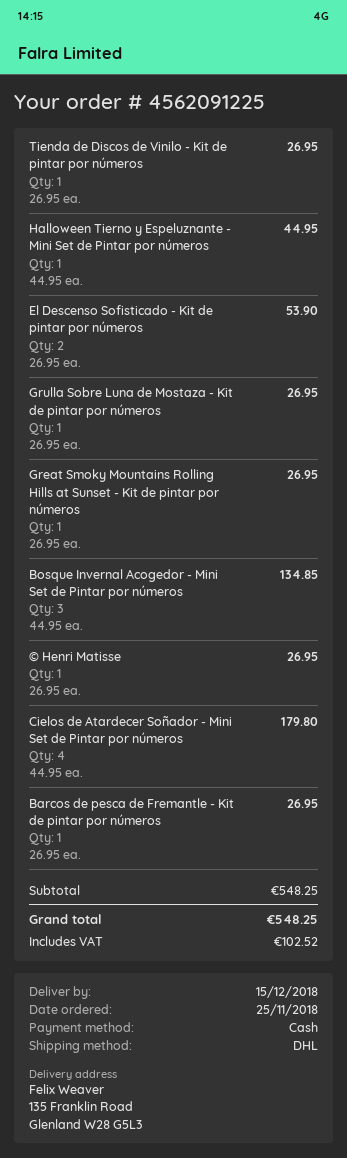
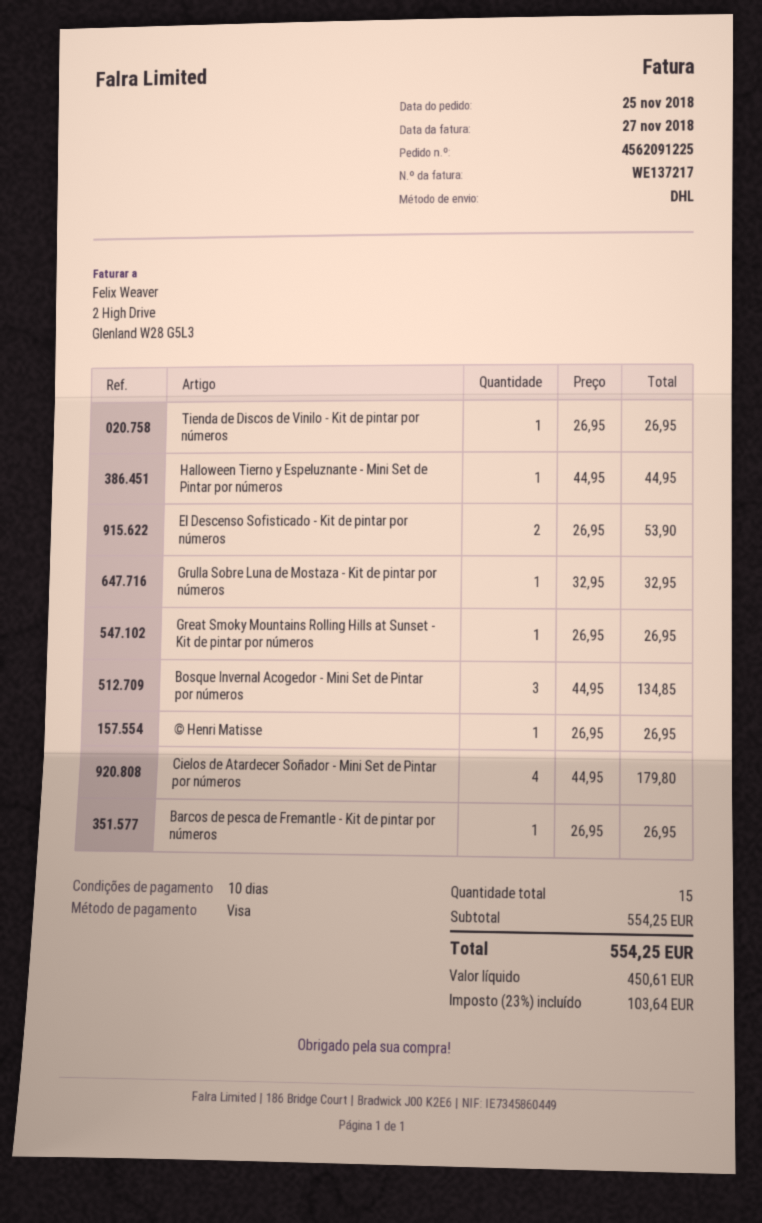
payment method: cash -> Visa
Grulla Sobre Luna de Mostaza - Kit de pintar por números: 1 x 26.95 = 26.95 -> 1 x 32.95 = 32.95
subtotal: 548.25 -> 554.25
tax: 102.52 -> 103.64
total: 548.25 -> 554.25

